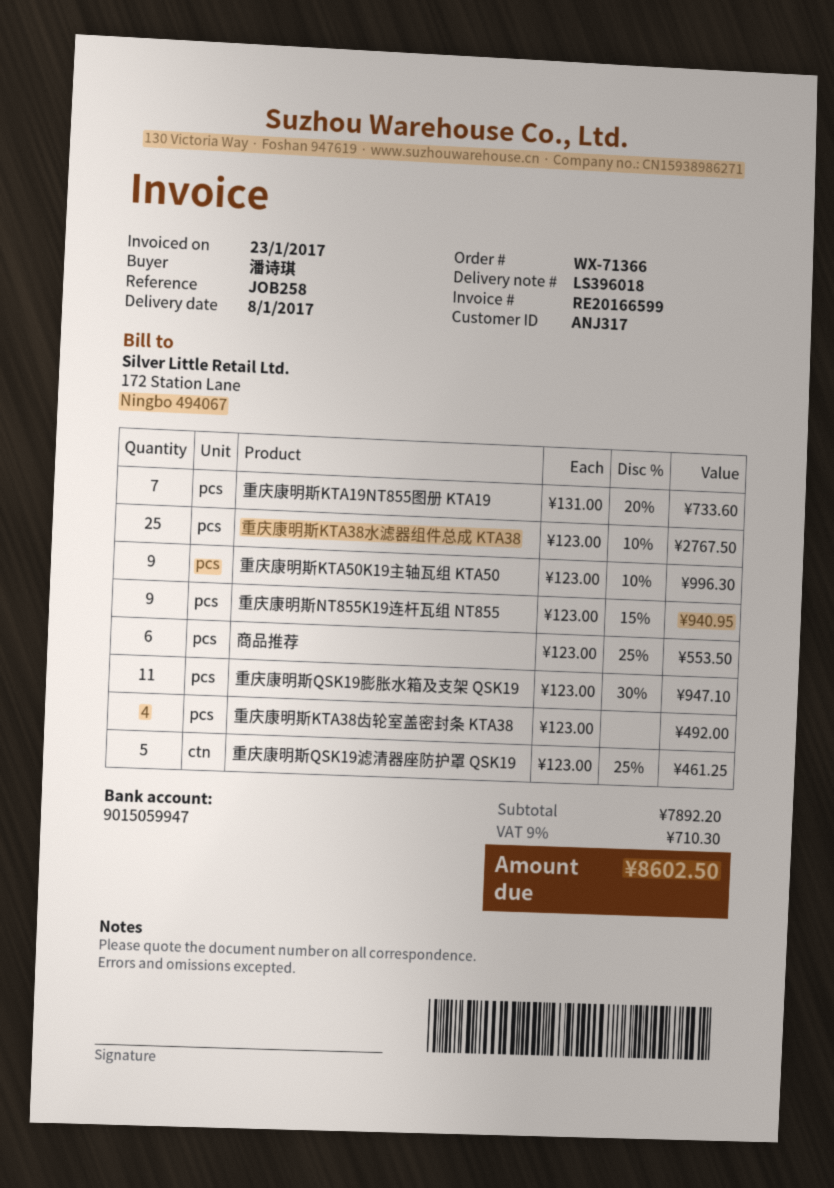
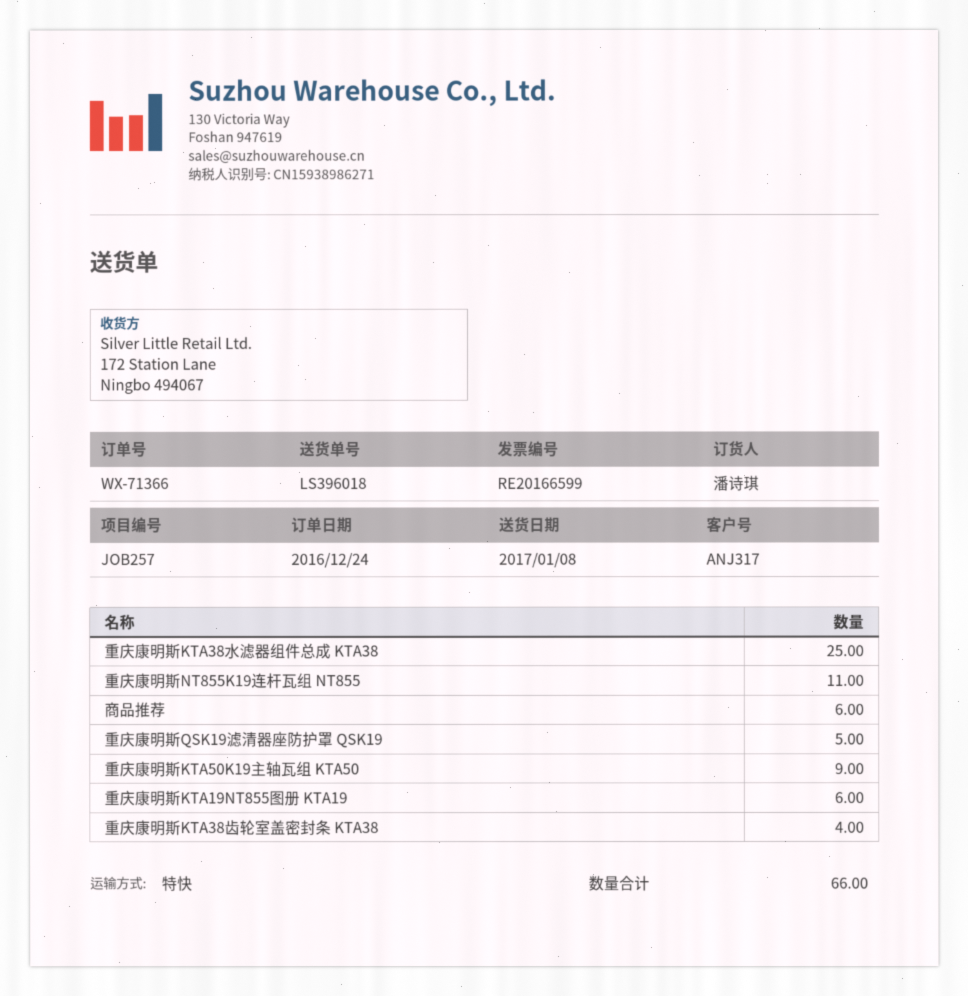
reference: JOB258 -> JOB257
重庆康明斯KTA19NT855图册 KTA19: 7 -> 6
重庆康明斯NT855K19连杆瓦组 NT855: 9 -> 11
重庆康明斯QSK19膨胀水箱及支架 QSK19: 11 -> none

